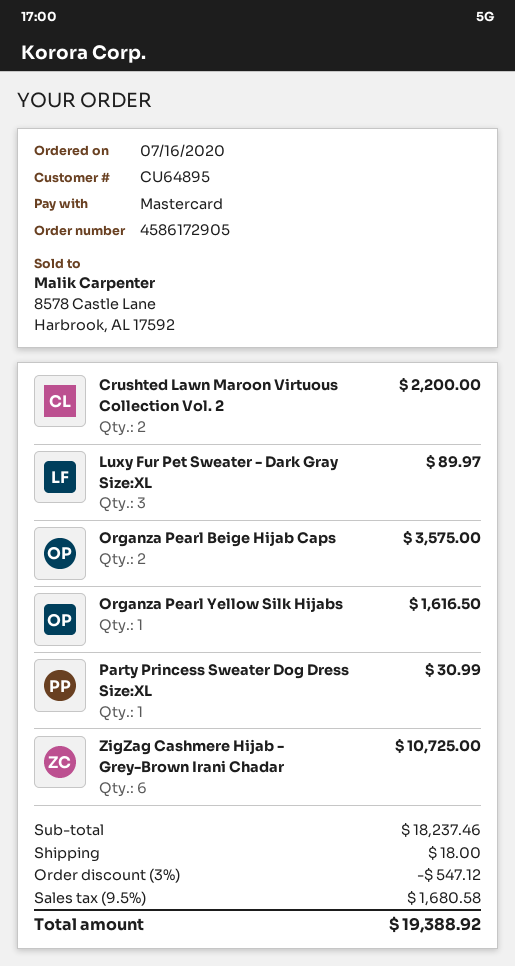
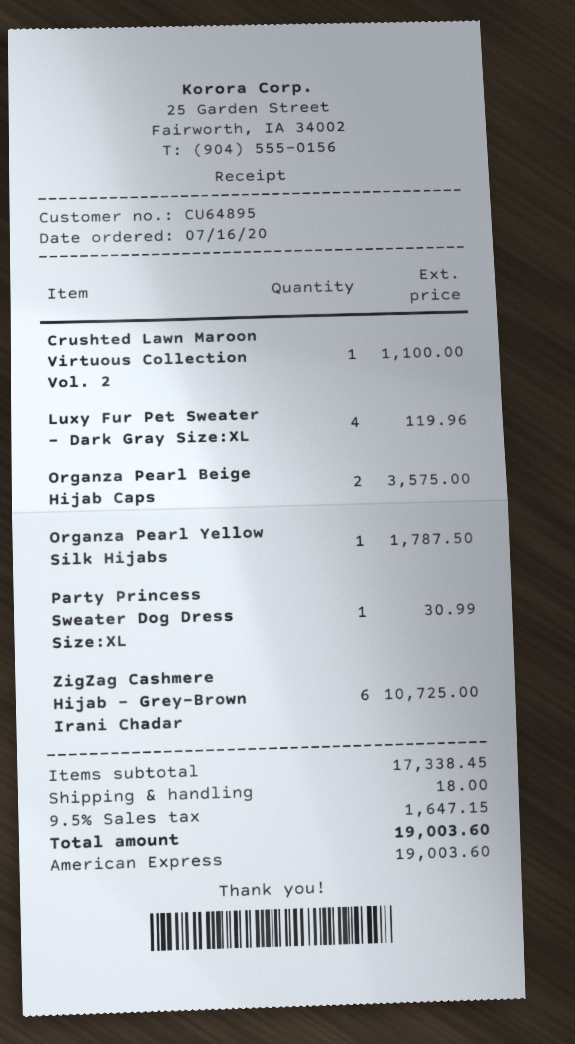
payment method: Mastercard -> American Express
Crushted Lawn Maroon Virtuous Collection Vol. 2: 2 for 2200.00 -> 1 for 1100.00
Luxy Fur Pet Sweater - Dark Gray Size:XL: 3 for 89.97 -> 4 for 119.96
Organza Pearl Yellow Silk Hijabs: 1 for 1616.50 -> 1 for 1787.50
subtotal: 18237.46 -> 17338.45
discount: 3% = 547.12 -> none
tax: 9.5% = 1680.58 -> 9.5% = 1647.15
total: 19388.92 -> 19003.60

